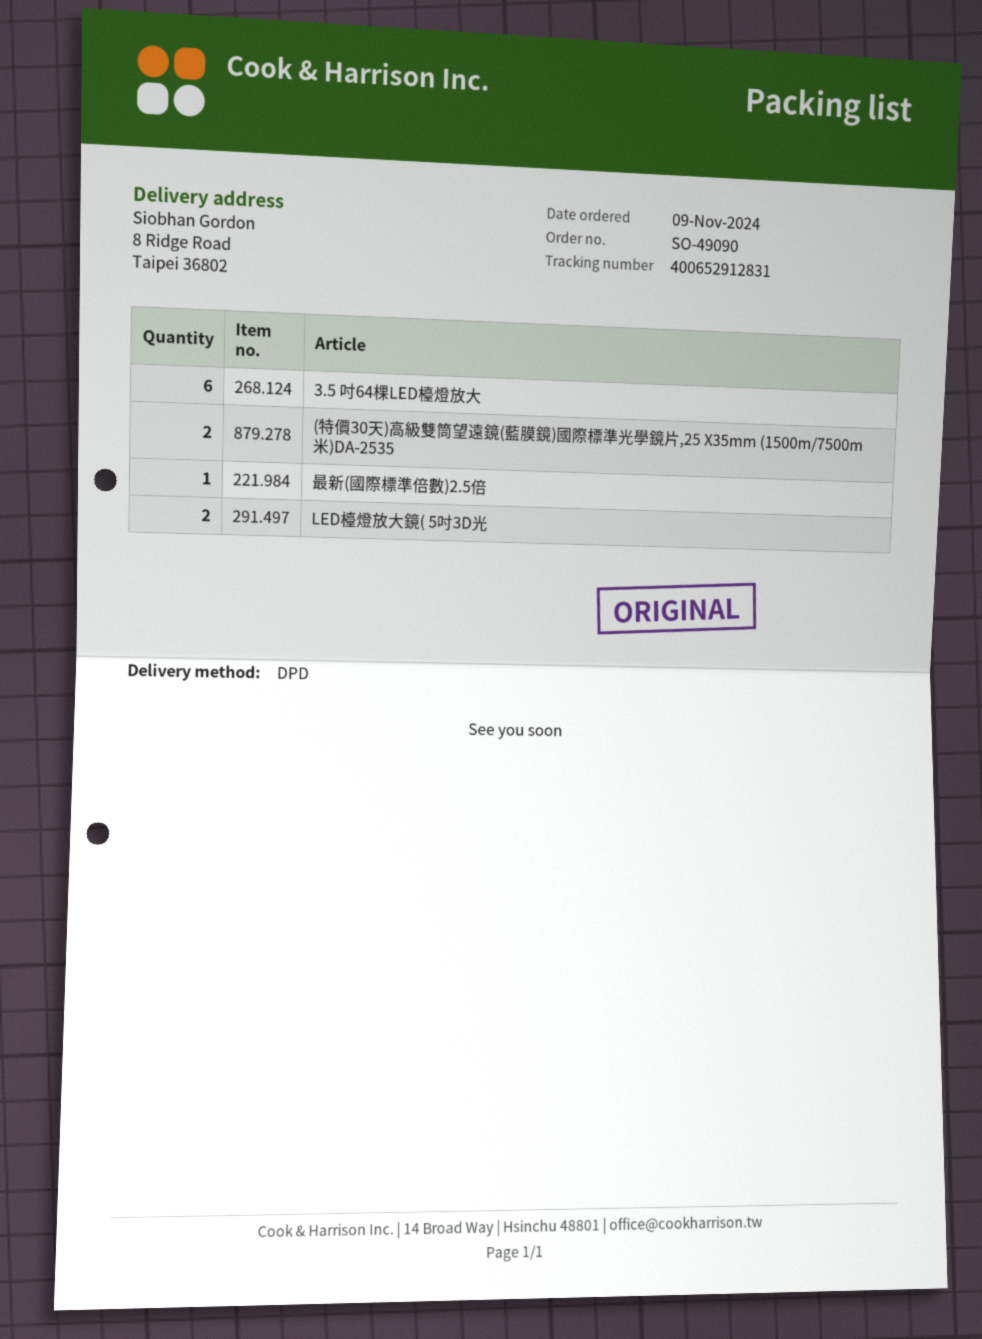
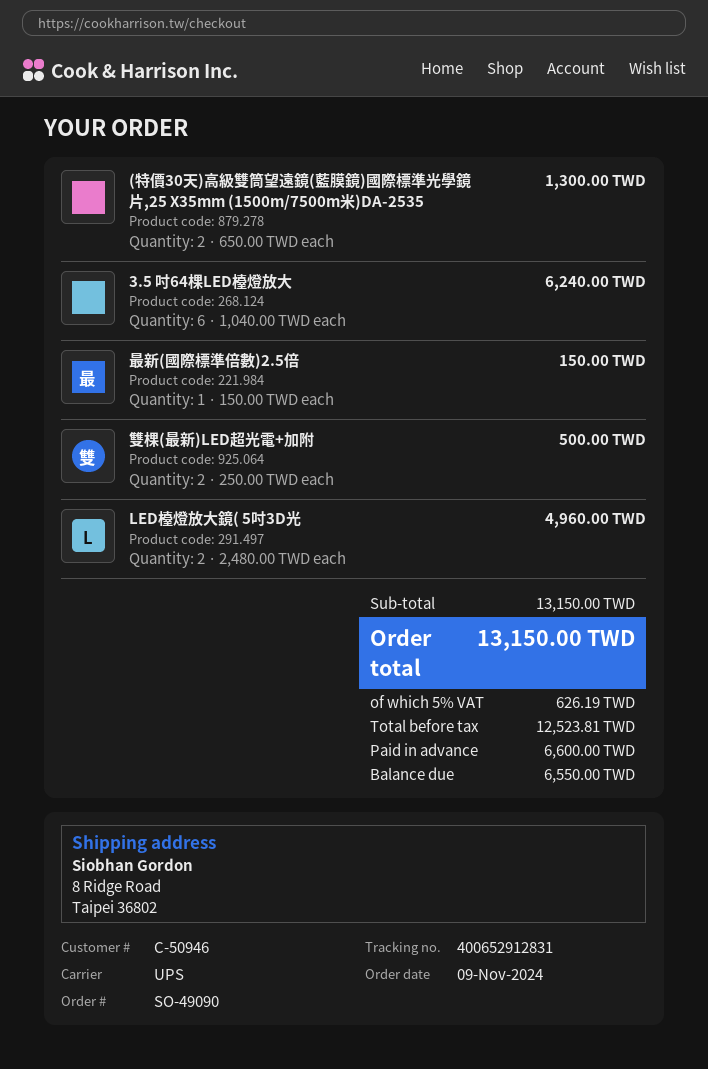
shipping method: DPD -> UPS
雙棵(最新)LED超光電+加附: none -> 2

